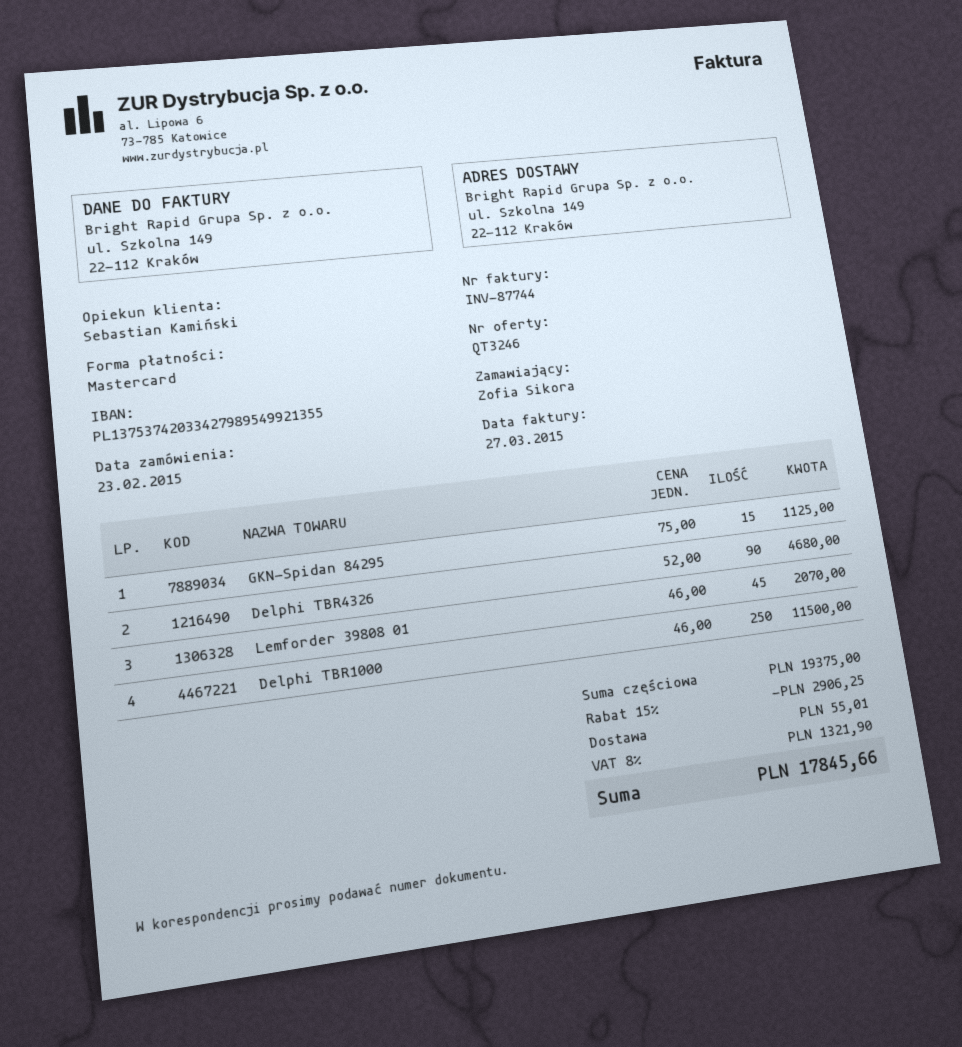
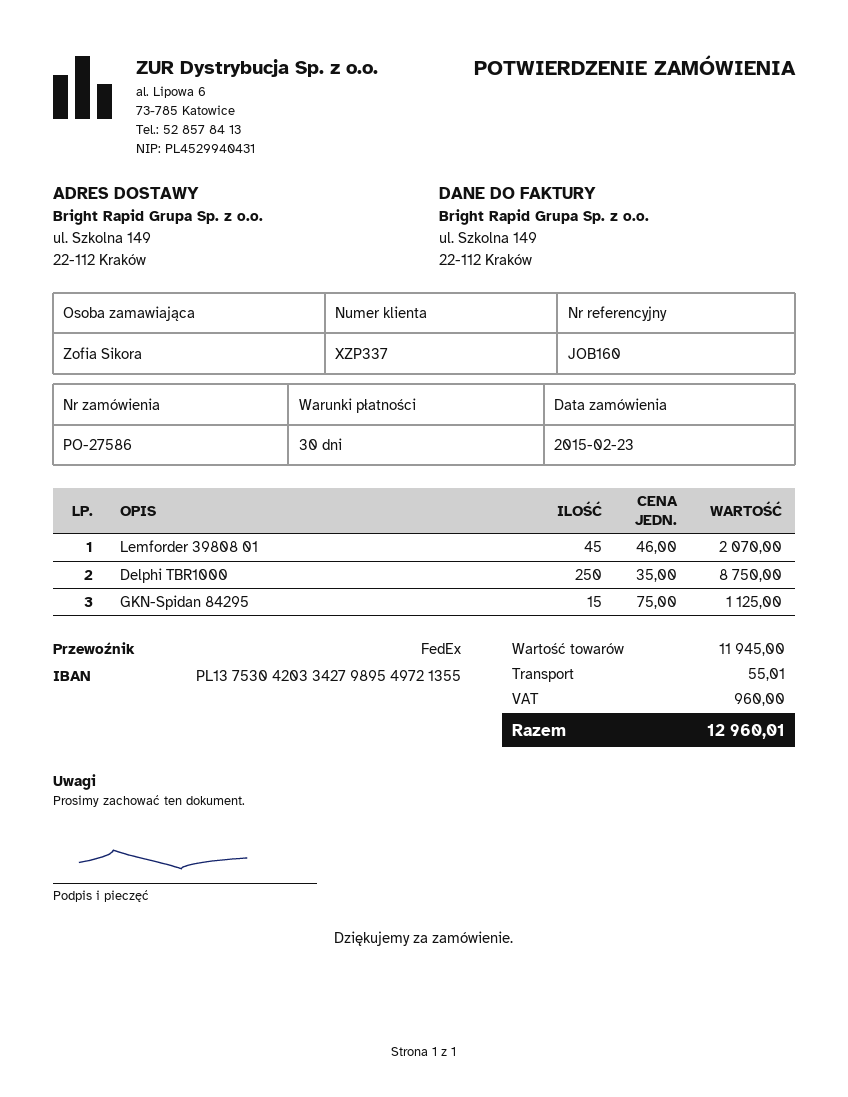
bank account: PL13753742033427989549921355 -> PL13753042033427989549721355
Delphi TBR4326: 90 x 52.00 = 4680.00 -> none
Delphi TBR1000: 250 x 46.00 = 11500.00 -> 250 x 35.00 = 8750.00
subtotal: 19375.00 -> 11945.00
discount: 15% = 2906.25 -> none
tax: 1321.90 -> 960.00
total: 17845.66 -> 12960.01

